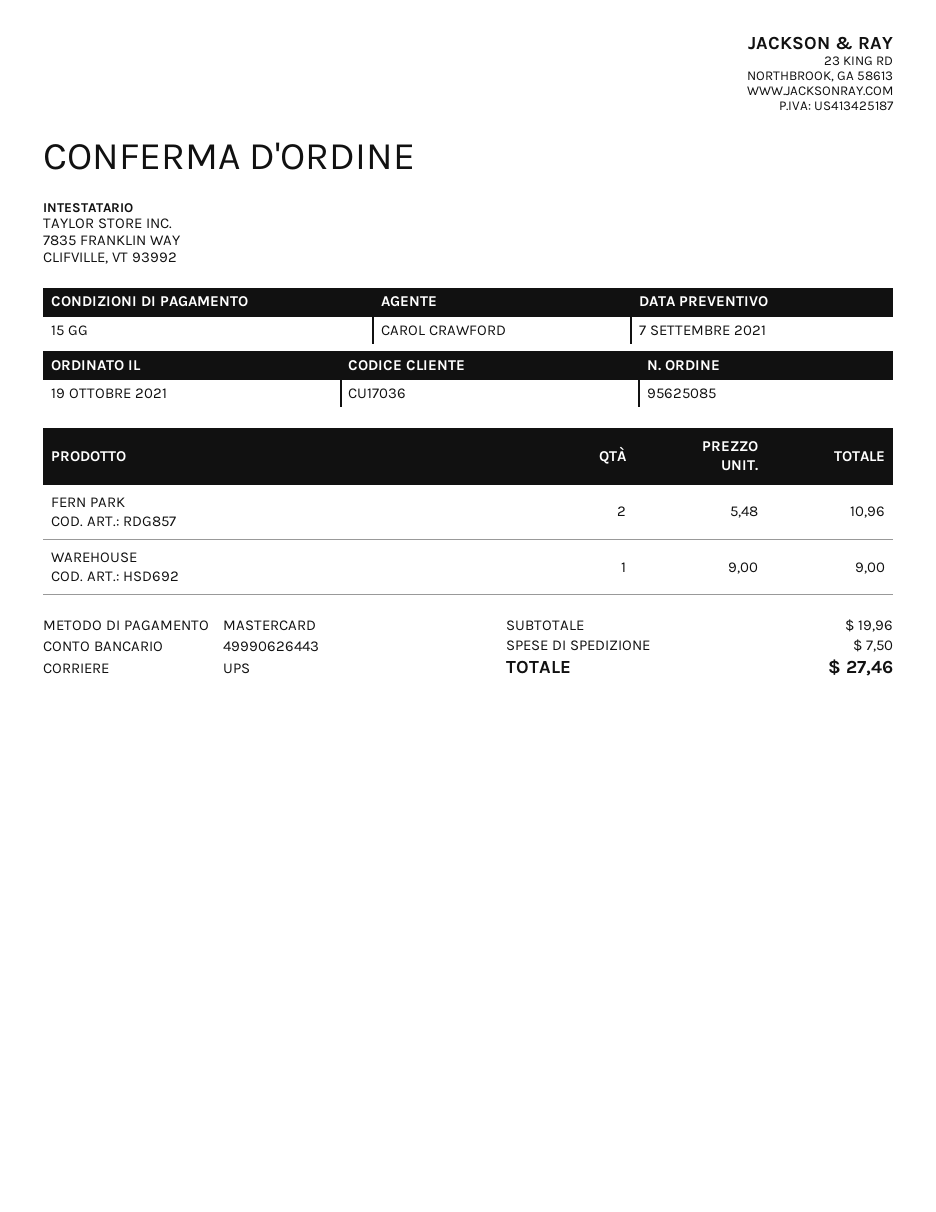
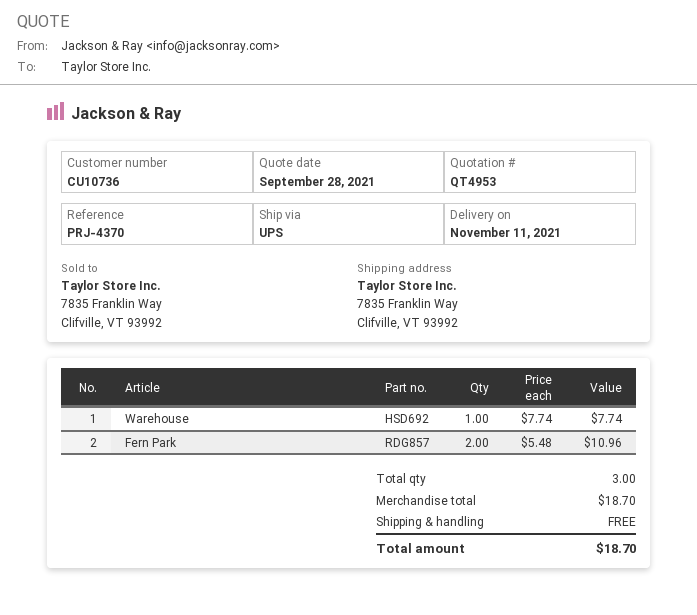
quote date: 2021-09-07 -> 2021-09-28
customer number: CU17036 -> CU10736
WAREHOUSE: 1 x 9.00 = 9.00 -> 1 x 7.74 = 7.74
subtotal: 19.96 -> 18.70
shipping: 7.50 -> 0.00
total: 27.46 -> 18.70

